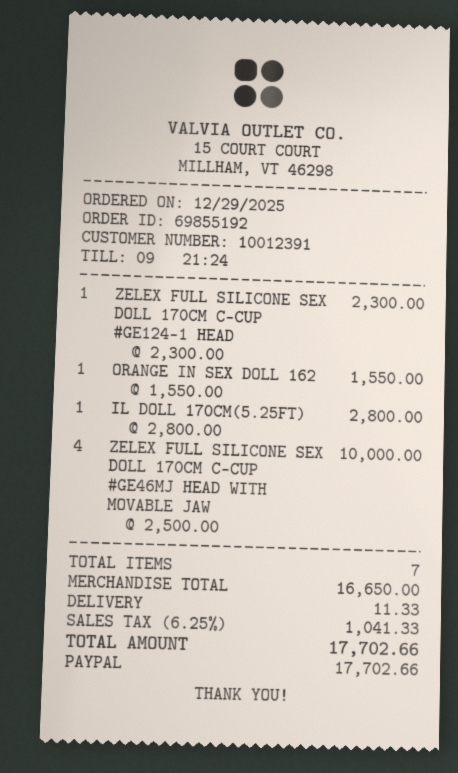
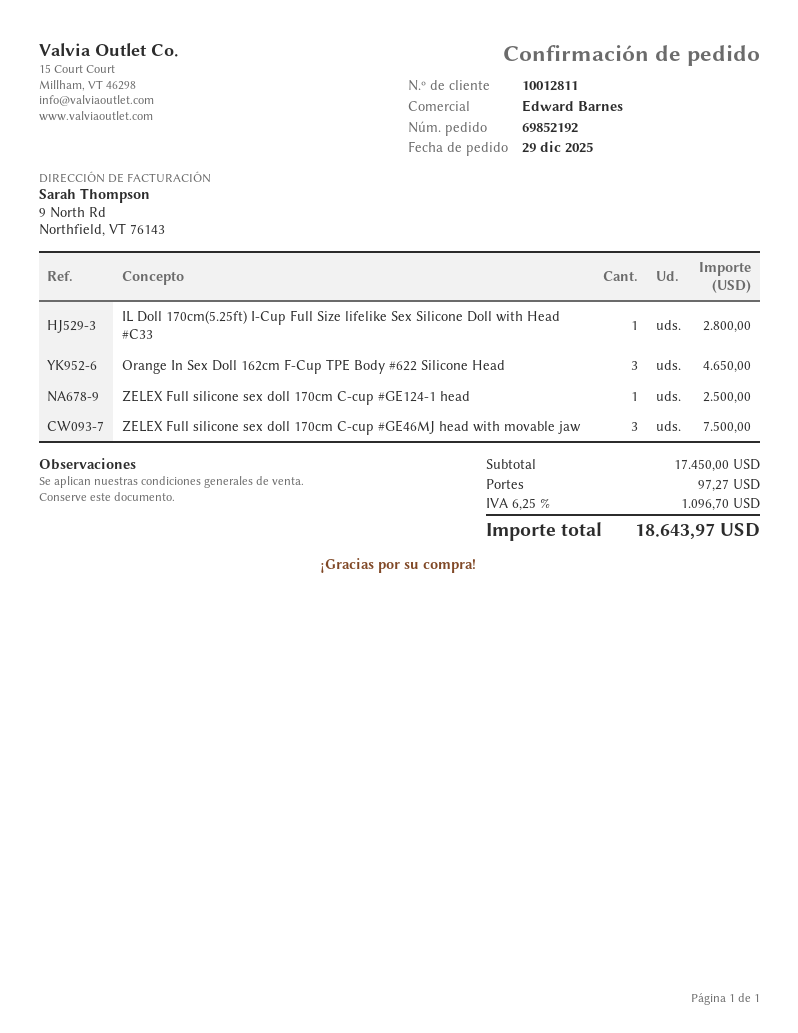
order number: 69855192 -> 69852192
customer number: 10012391 -> 10012811
ZELEX FULL SILICONE SEX DOLL 170CM C-CUP #GE124-1 HEAD: 1 for 2300.00 -> 1 for 2500.00
ORANGE IN SEX DOLL 162: 1 for 1550.00 -> 3 for 4650.00
ZELEX FULL SILICONE SEX DOLL 170CM C-CUP #GE46MJ HEAD WITH MOVABLE JAW: 4 for 10000.00 -> 3 for 7500.00
subtotal: 16650.00 -> 17450.00
shipping: 11.33 -> 97.27
tax: 6.25% = 1041.33 -> 6.25% = 1096.70
total: 17702.66 -> 18643.97

